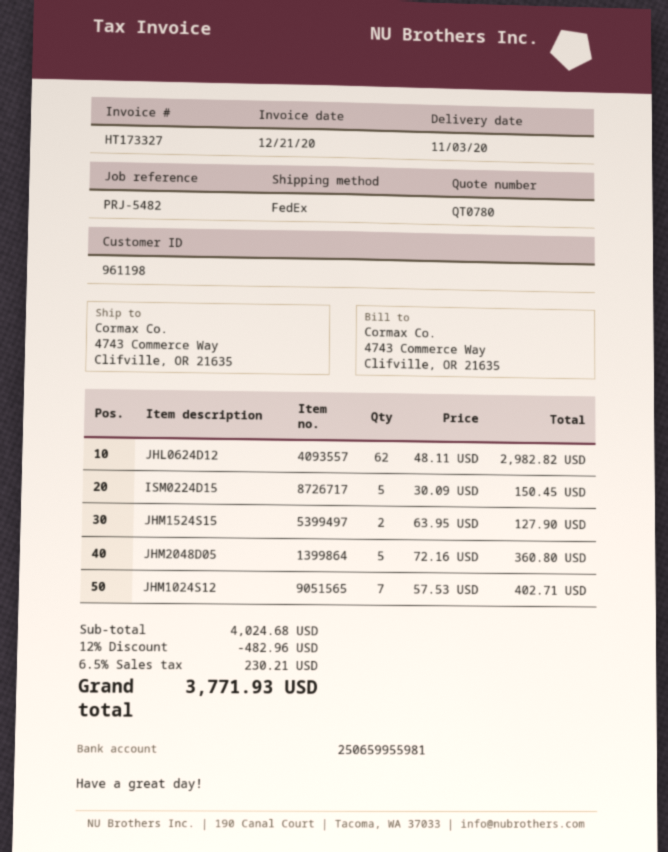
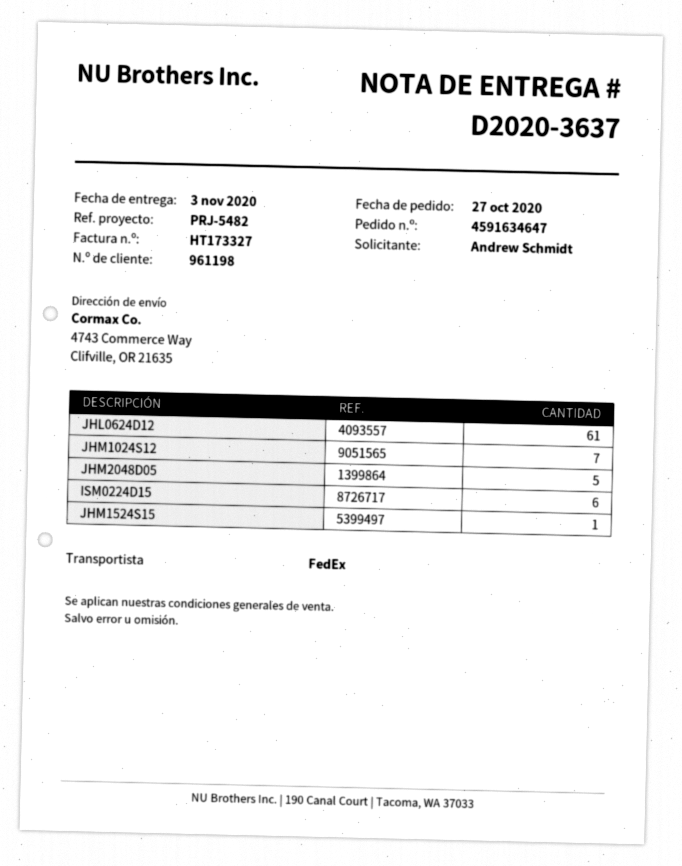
JHL0624D12: 62 -> 61
ISM0224D15: 5 -> 6
JHM1524S15: 2 -> 1

